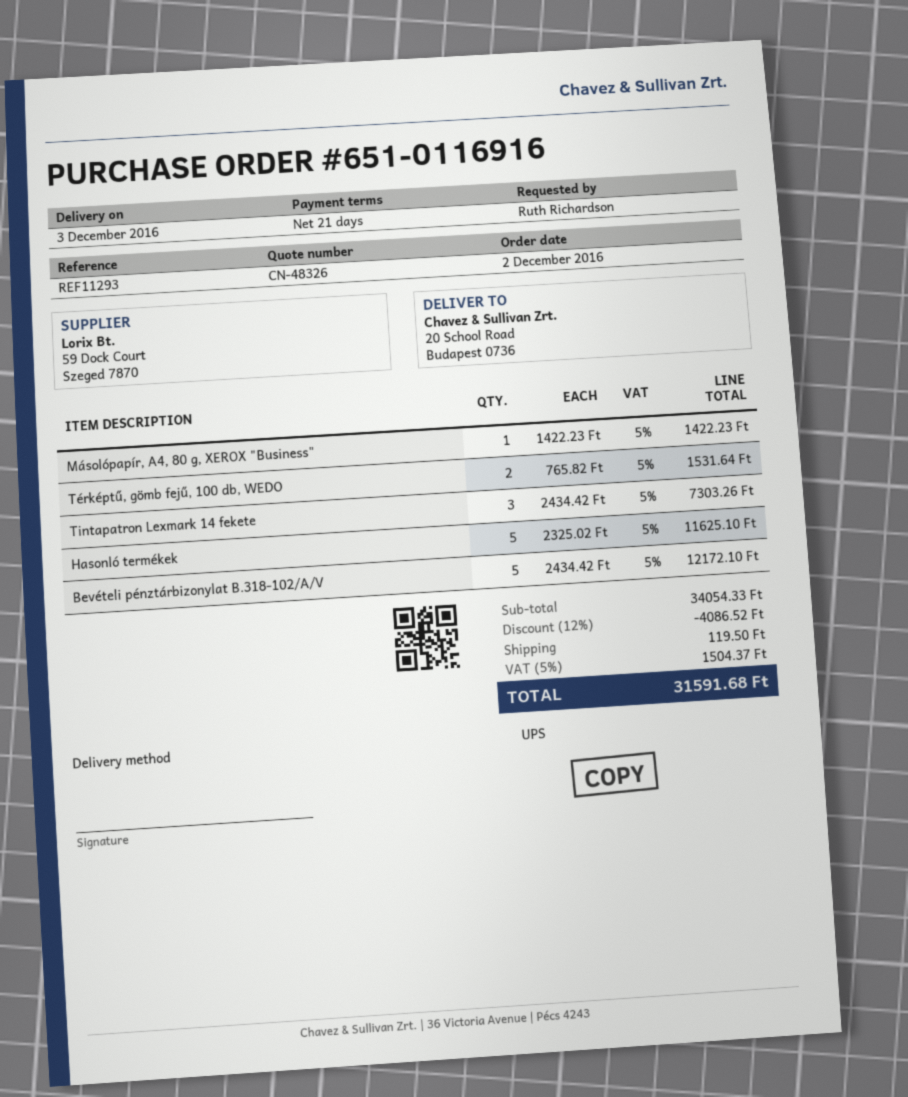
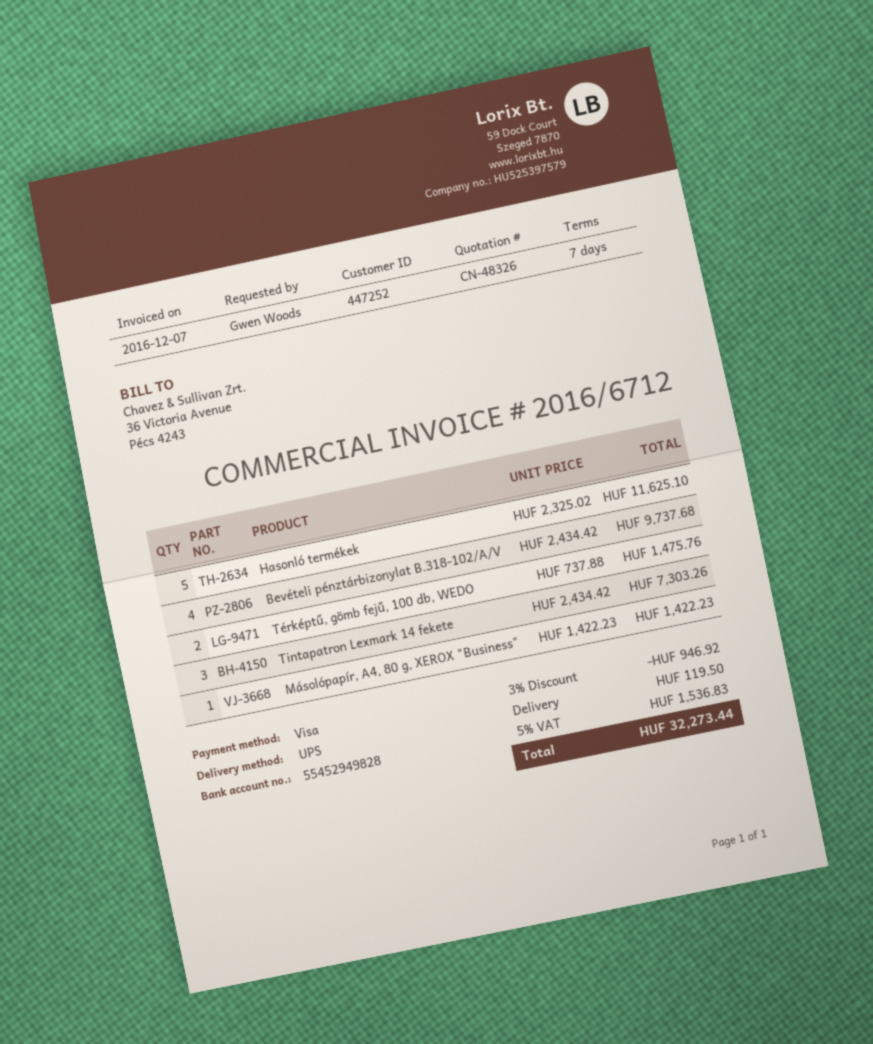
payment terms: 21 days -> 7 days
ordered by: Ruth Richardson -> Gwen Woods
Térképtű, gömb fejű, 100 db, WEDO: 2 x 765.82 = 1531.64 -> 2 x 737.88 = 1475.76
Bevételi pénztárbizonylat B.318-102/A/V: 5 x 2434.42 = 12172.10 -> 4 x 2434.42 = 9737.68
discount: 12% = 4086.52 -> 3% = 946.92
tax: 5% = 1504.37 -> 5% = 1536.83
total: 31591.68 -> 32273.44

